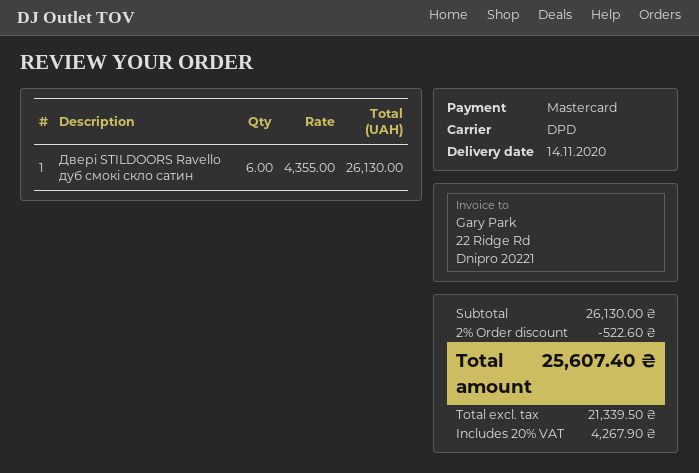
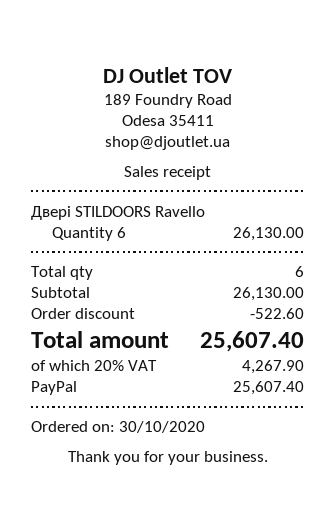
payment method: Mastercard -> PayPal

